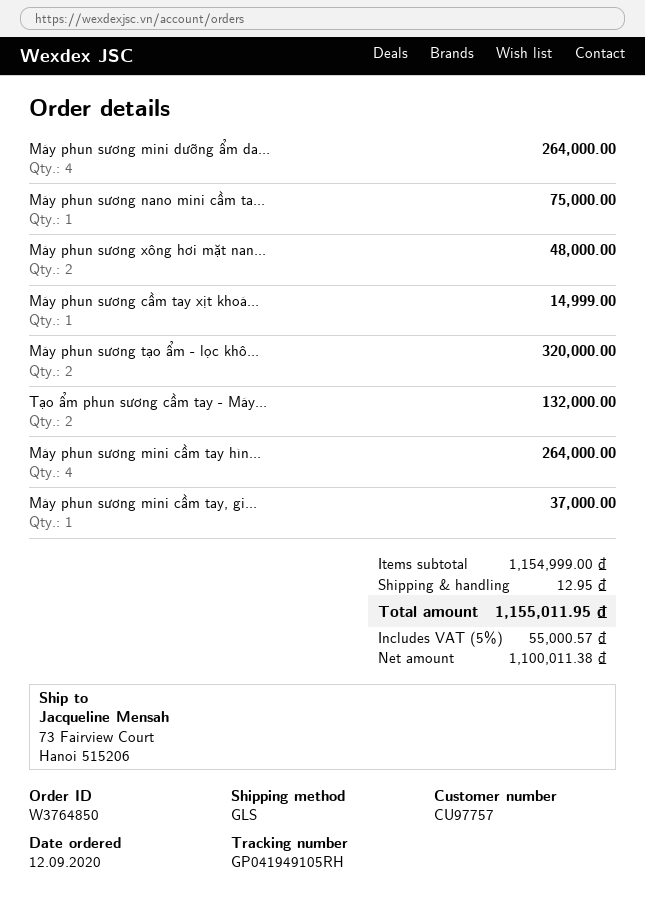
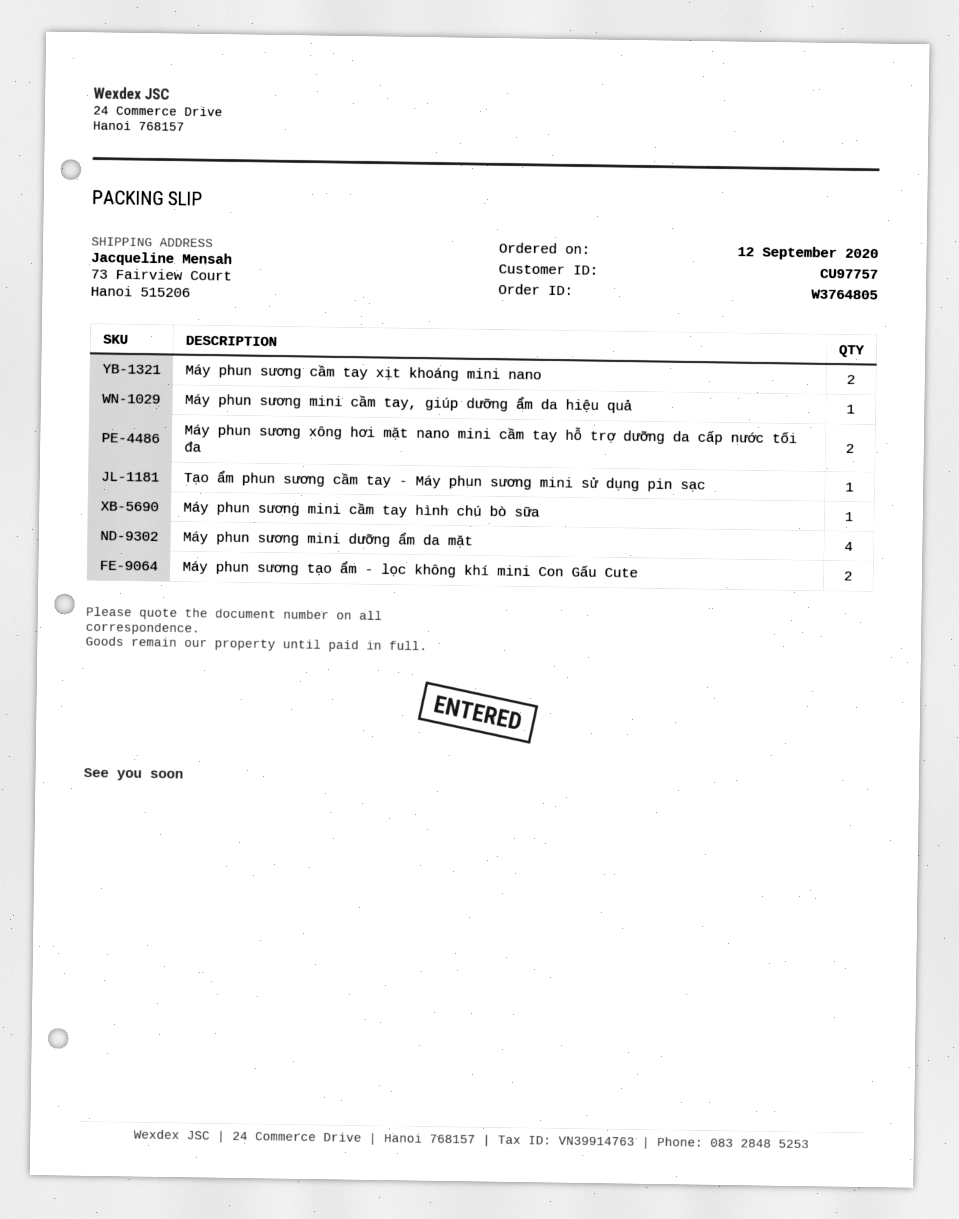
order number: W3764850 -> W3764805
Máy phun sương nano mini cầm ta...: 1 -> none
Máy phun sương cầm tay xịt khoá...: 1 -> 2
Tạo ẩm phun sương cầm tay - Máy...: 2 -> 1
Máy phun sương mini cầm tay hìn...: 4 -> 1

